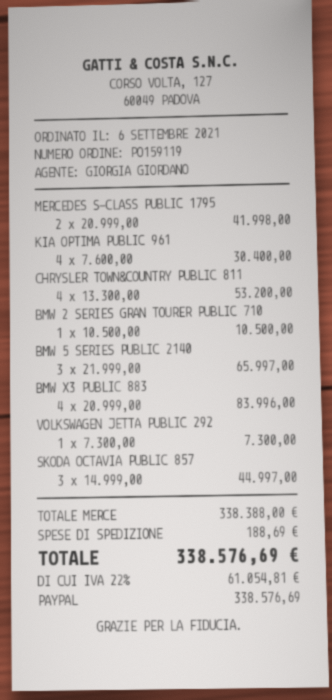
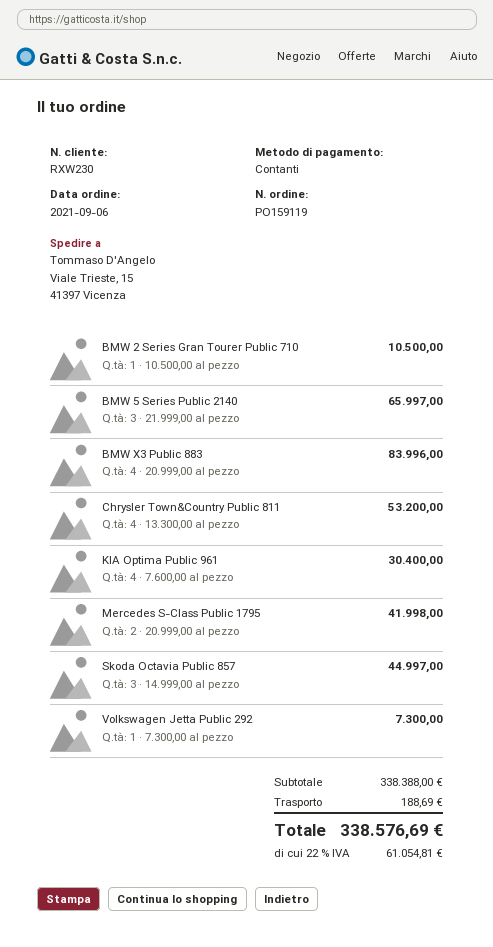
payment method: PayPal -> cash

